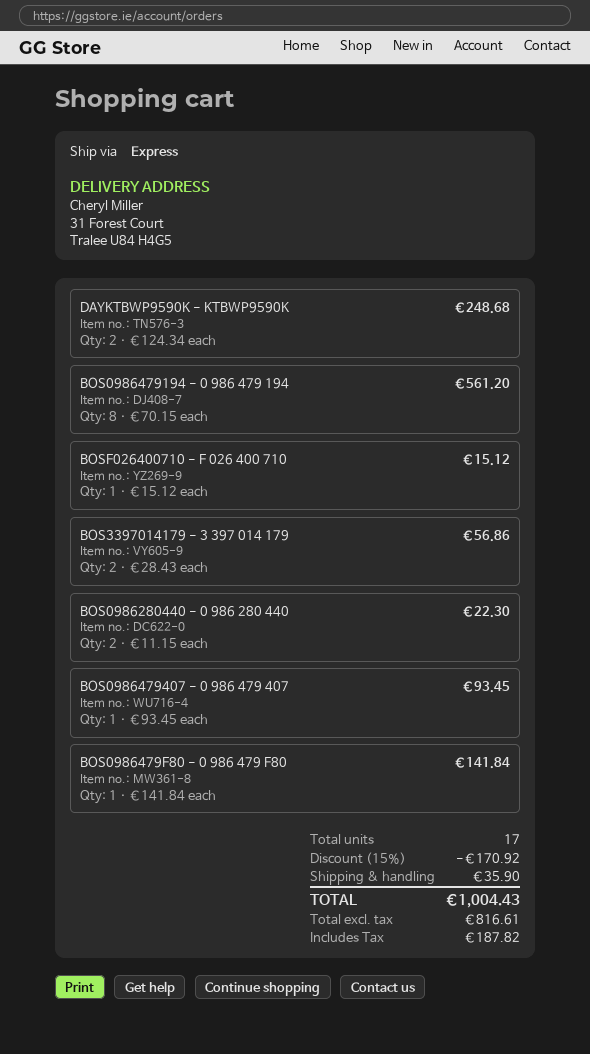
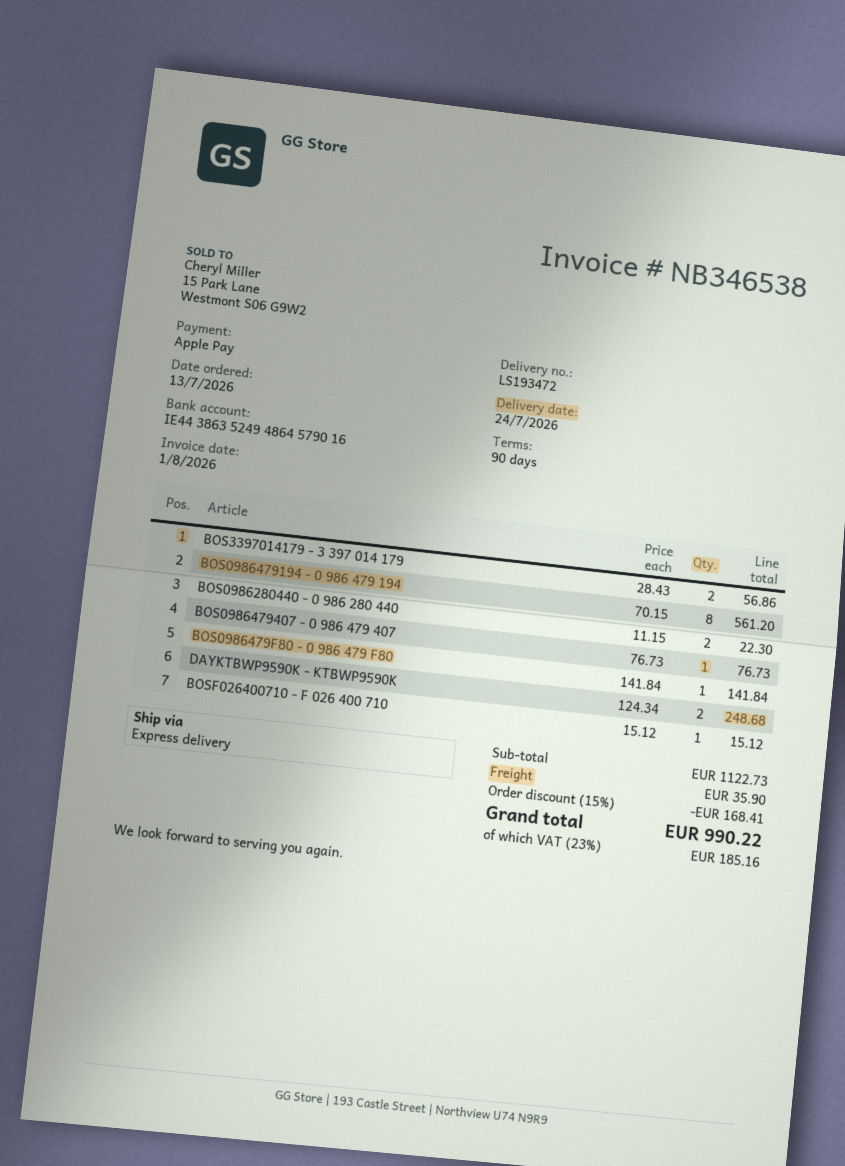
BOS0986479407 - 0 986 479 407: 1 x 93.45 = 93.45 -> 1 x 76.73 = 76.73
discount: 15% = 170.92 -> 15% = 168.41
tax: 187.82 -> 185.16
total: 1004.43 -> 990.22

